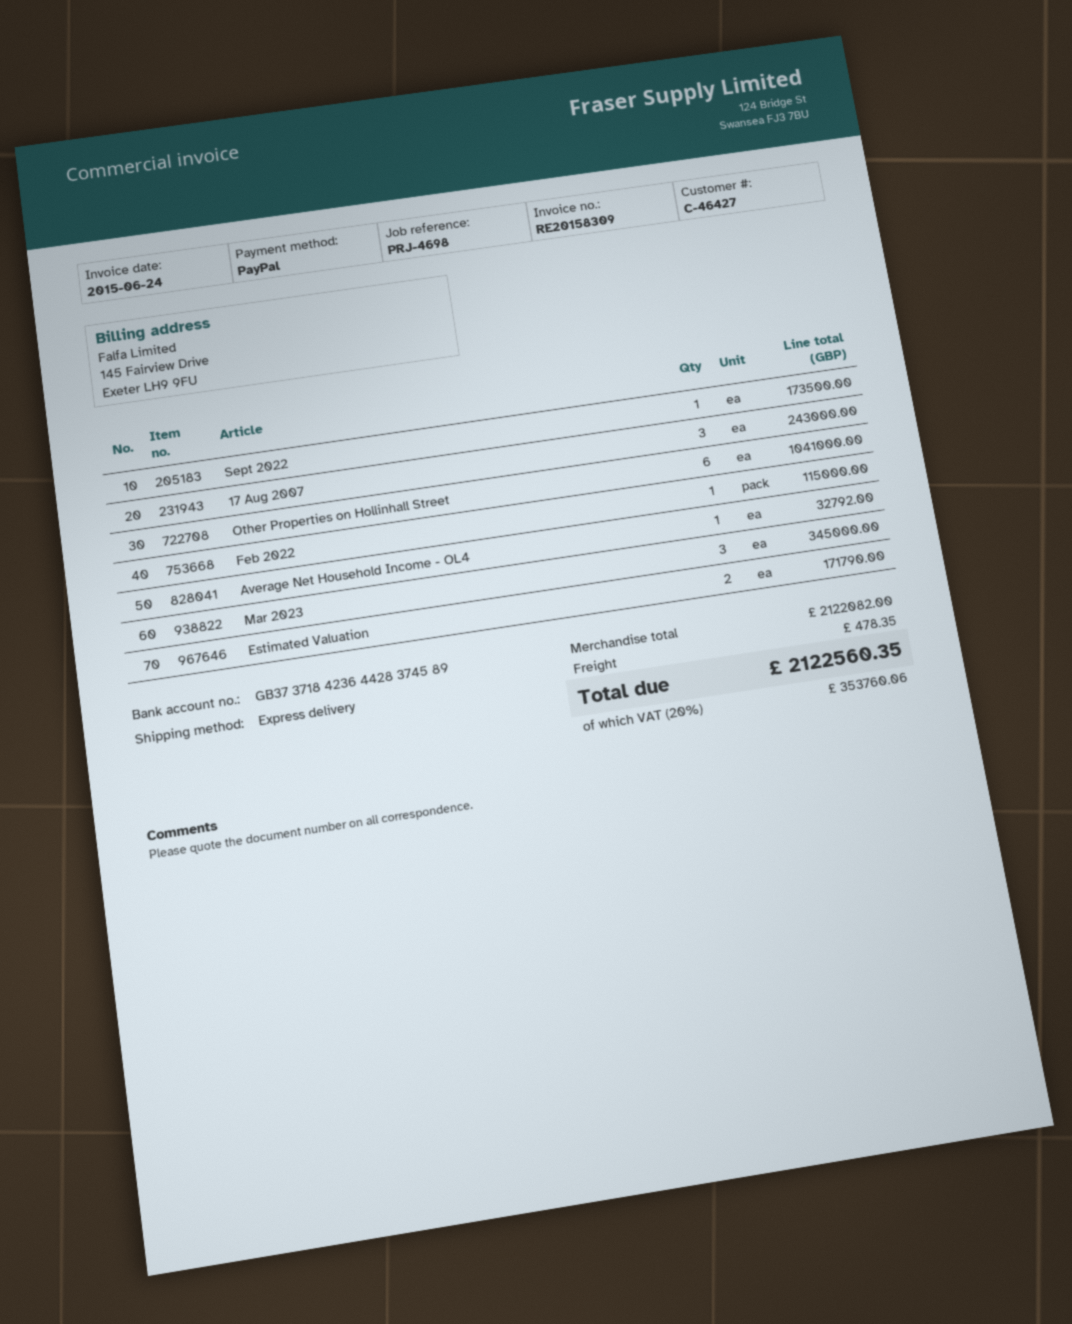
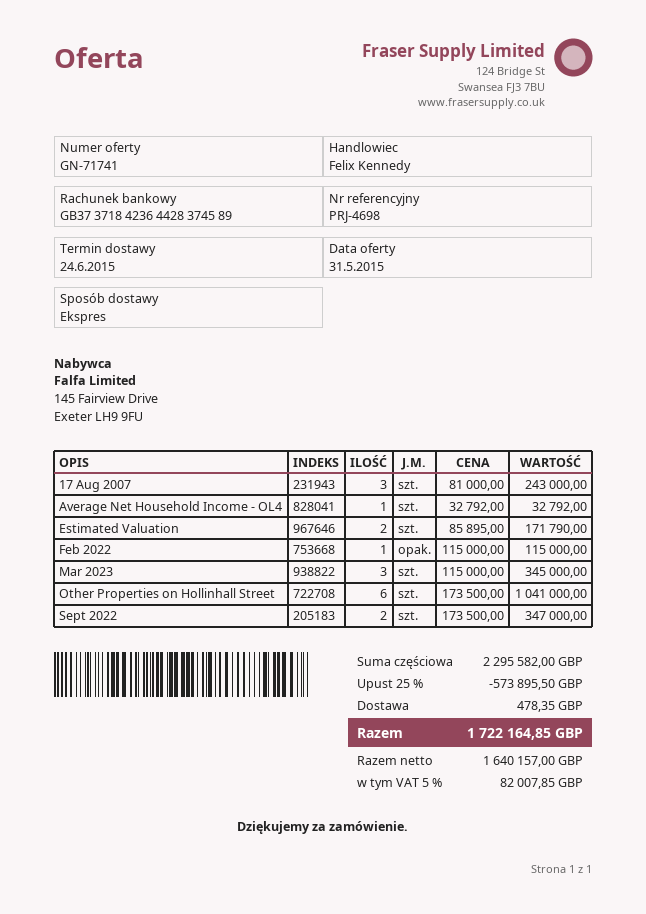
Sept 2022: 1 for 173500.00 -> 2 for 347000.00
subtotal: 2122082.00 -> 2295582.00
discount: none -> 25% = 573895.50
tax: 20% = 353760.06 -> 5% = 82007.85
total: 2122560.35 -> 1722164.85

